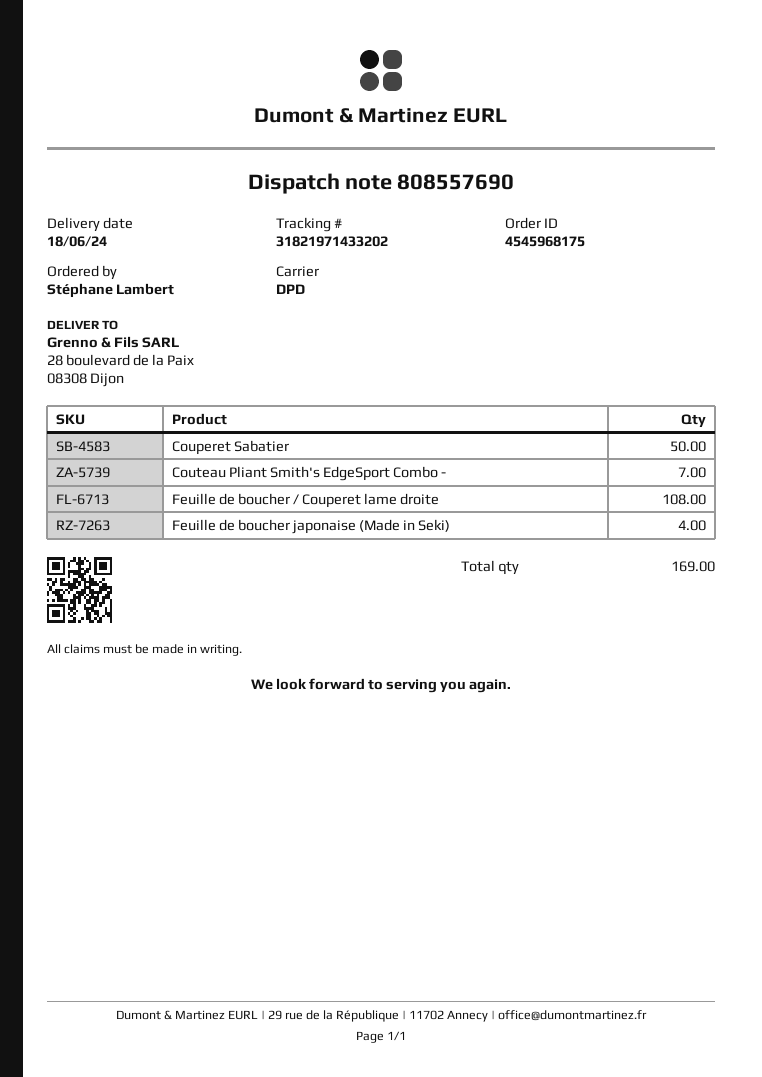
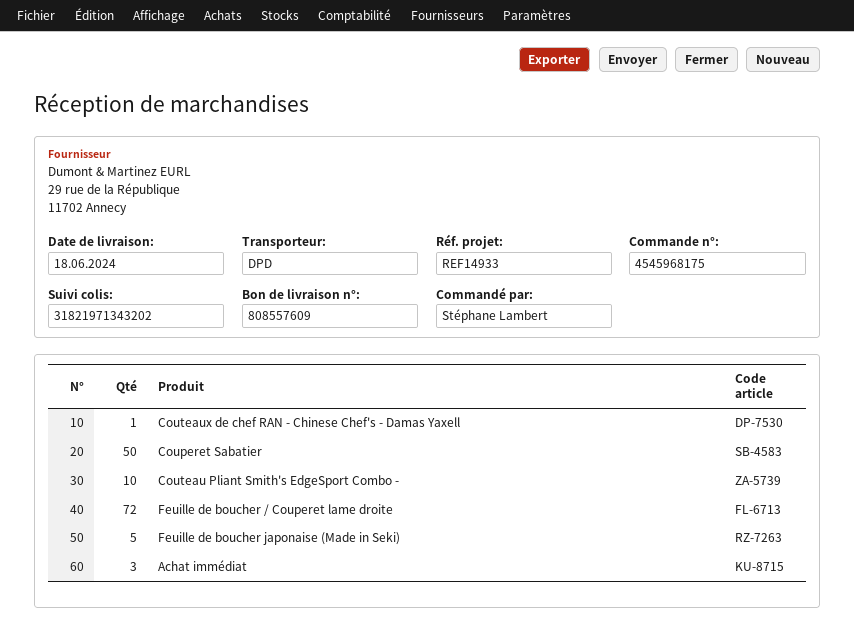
delivery note number: 808557690 -> 808557609
tracking number: 31821971433202 -> 31821971343202
Couteau Pliant Smith's EdgeSport Combo -: 7 -> 10
Feuille de boucher / Couperet lame droite: 108 -> 72
Feuille de boucher japonaise (Made in Seki): 4 -> 5
Couteaux de chef RAN - Chinese Chef's - Damas Yaxell: none -> 1
Achat immédiat: none -> 3

